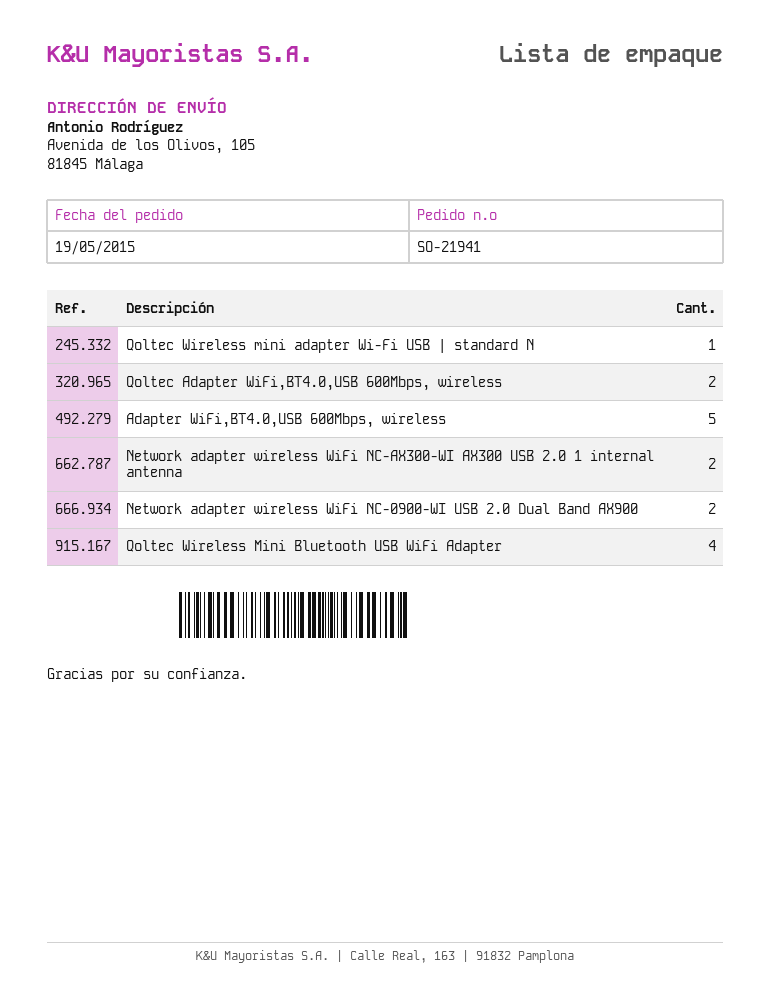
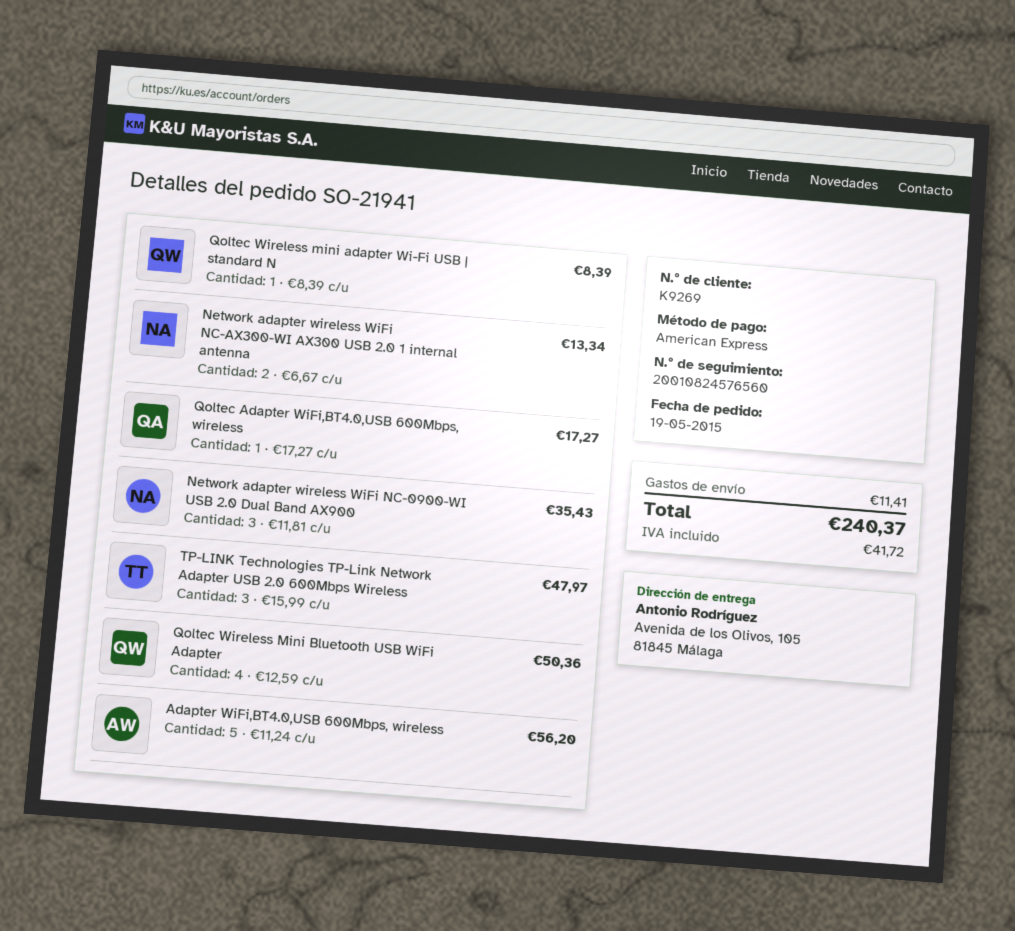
Qoltec Adapter WiFi,BT4.0,USB 600Mbps, wireless: 2 -> 1
Network adapter wireless WiFi NC-0900-WI USB 2.0 Dual Band AX900: 2 -> 3
TP-LINK Technologies TP-Link Network Adapter USB 2.0 600Mbps Wireless: none -> 3

